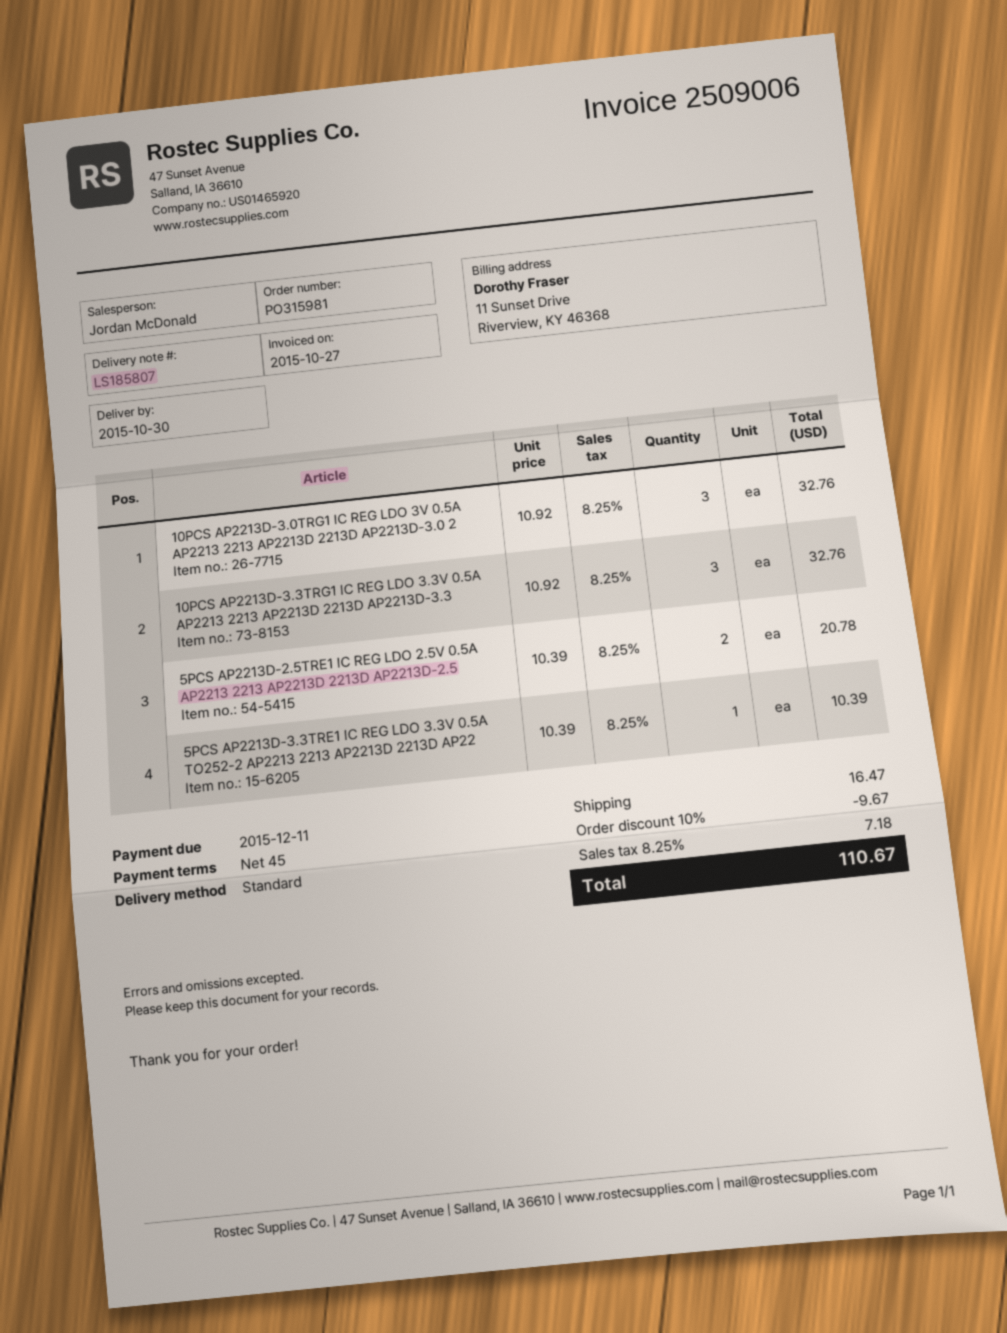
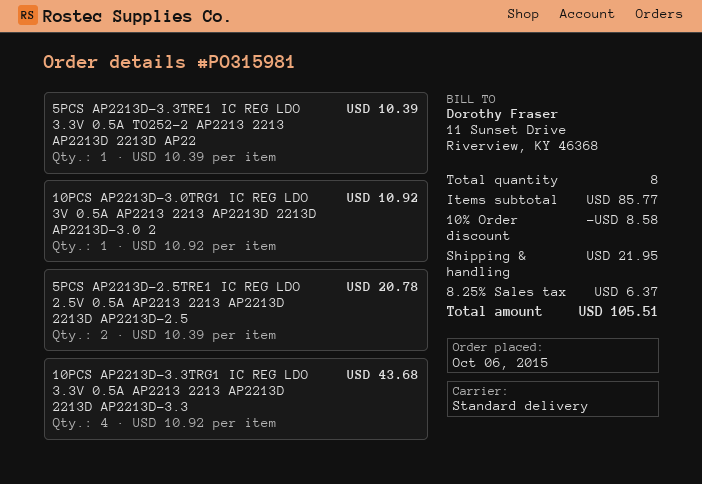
10PCS AP2213D-3.0TRG1 IC REG LDO 3V 0.5A AP2213 2213 AP2213D 2213D AP2213D-3.0 2: 3 x 10.92 = 32.76 -> 1 x 10.92 = 10.92
10PCS AP2213D-3.3TRG1 IC REG LDO 3.3V 0.5A AP2213 2213 AP2213D 2213D AP2213D-3.3: 3 x 10.92 = 32.76 -> 4 x 10.92 = 43.68
discount: 10% = 9.67 -> 10% = 8.58
shipping: 16.47 -> 21.95
tax: 8.25% = 7.18 -> 8.25% = 6.37
total: 110.67 -> 105.51

